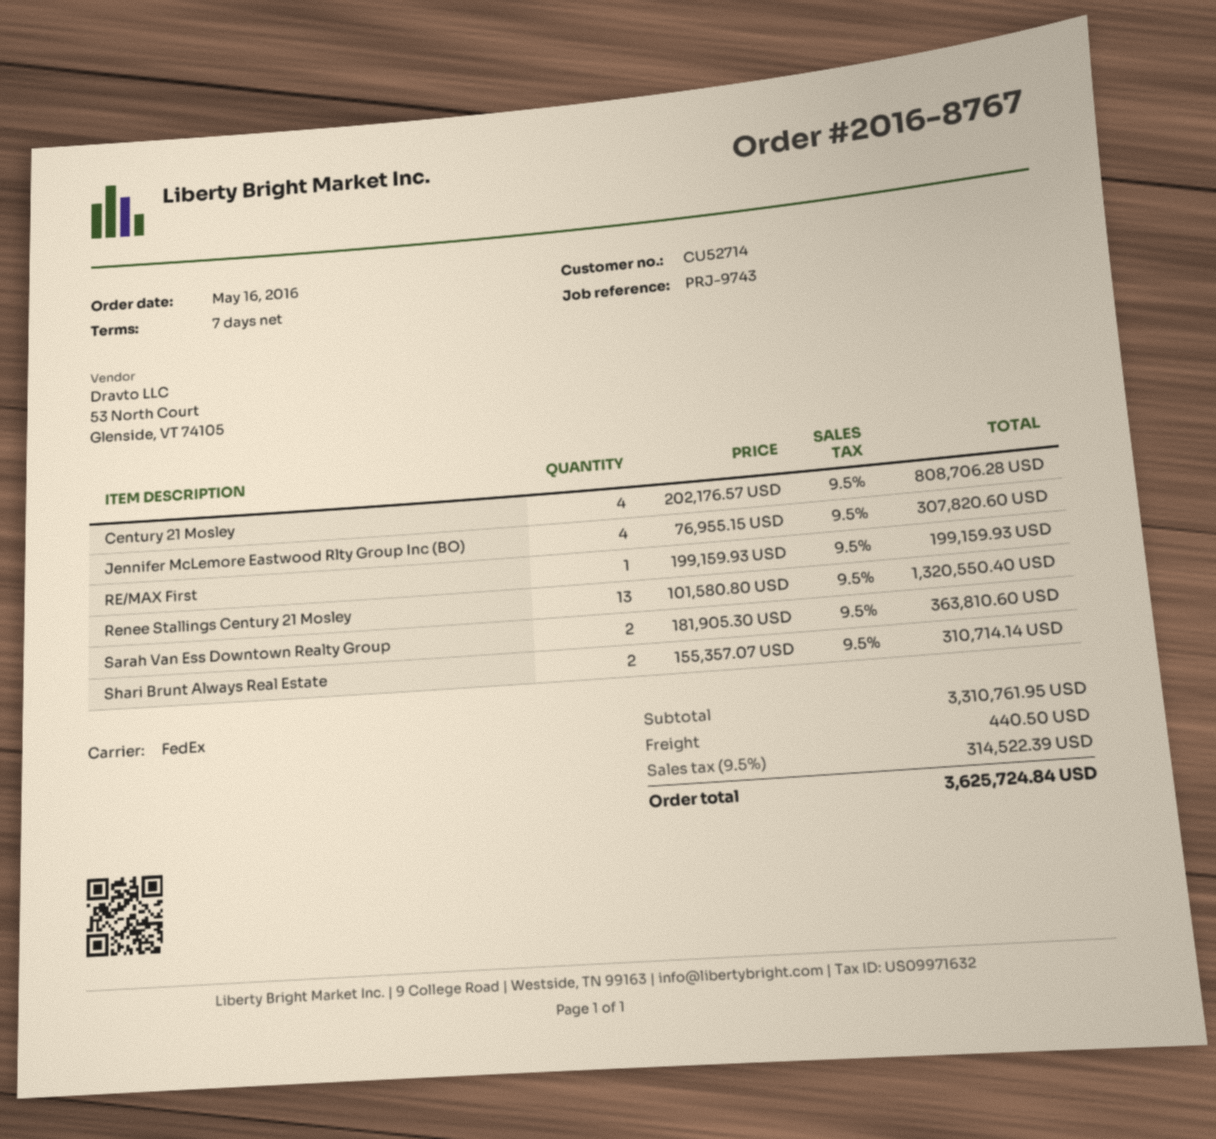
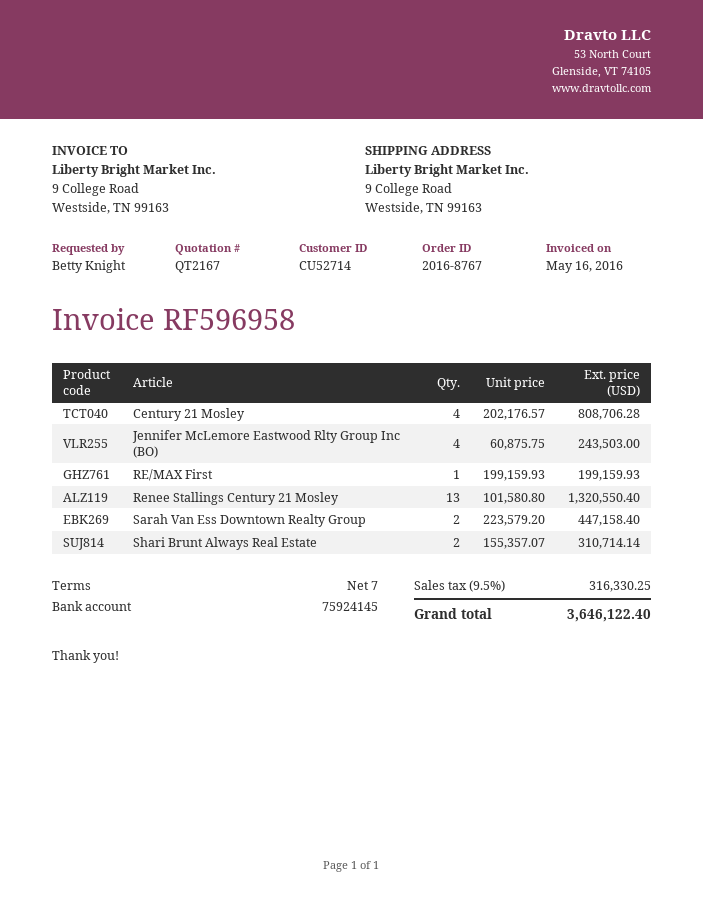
Jennifer McLemore Eastwood Rlty Group Inc (BO): 4 x 76955.15 = 307820.60 -> 4 x 60875.75 = 243503.00
Sarah Van Ess Downtown Realty Group: 2 x 181905.30 = 363810.60 -> 2 x 223579.20 = 447158.40
shipping: 440.50 -> none
tax: 9.5% = 314522.39 -> 9.5% = 316330.25
total: 3625724.84 -> 3646122.40

